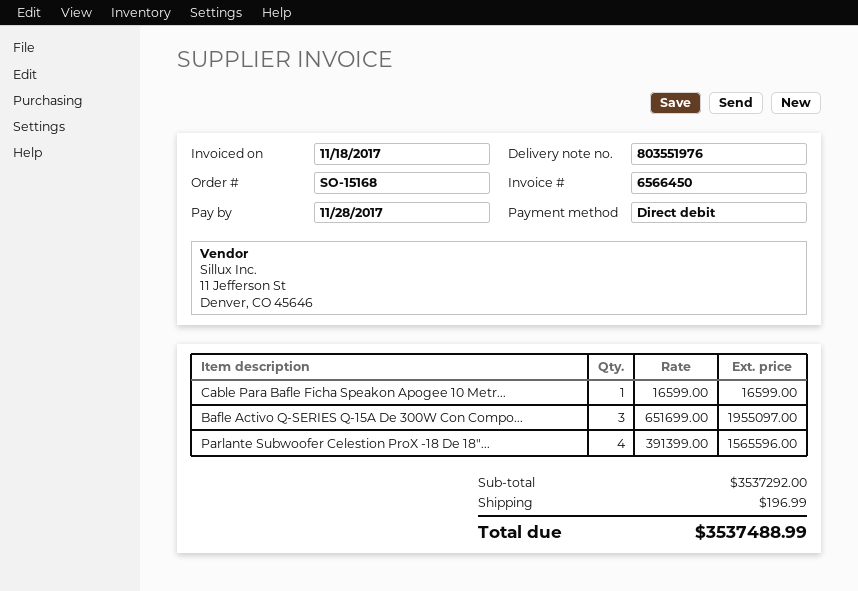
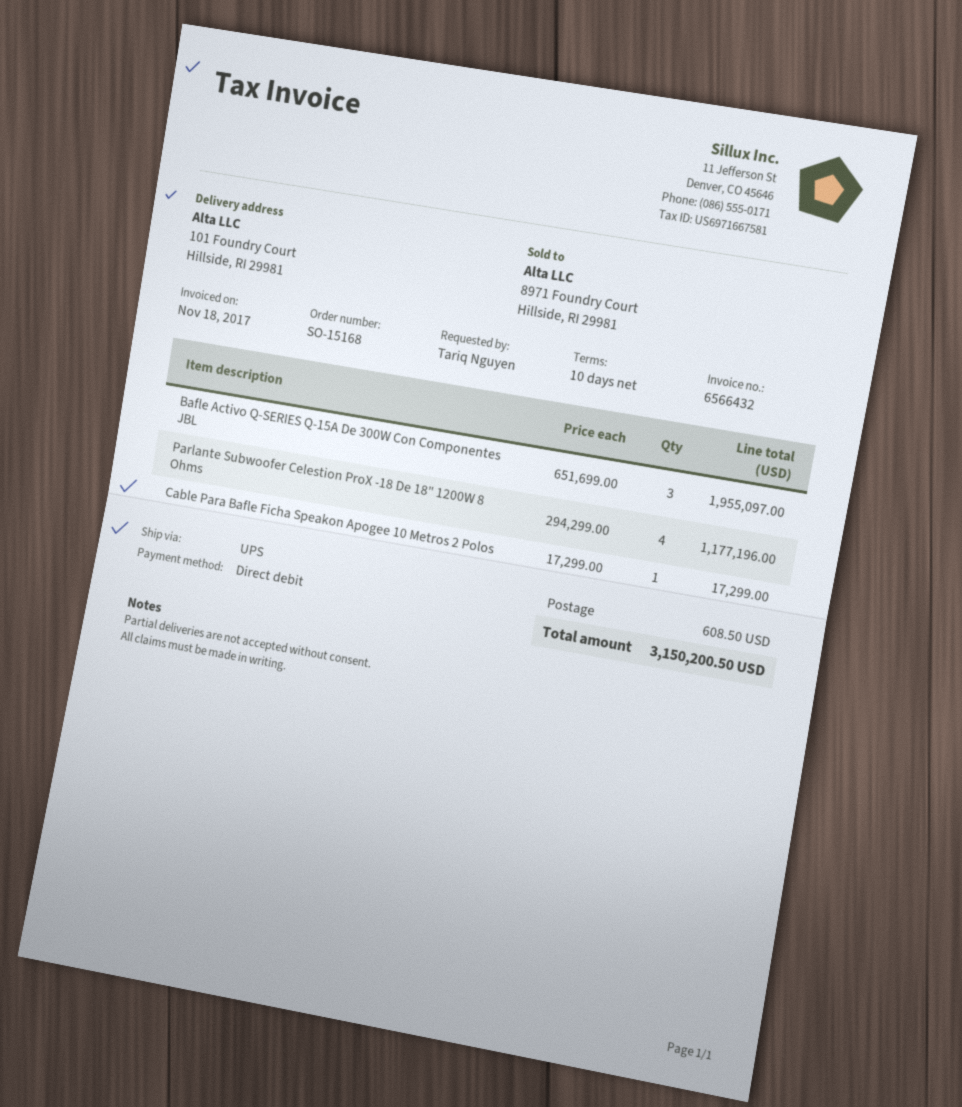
invoice number: 6566450 -> 6566432
Cable Para Bafle Ficha Speakon Apogee 10 Metr...: 1 x 16599.00 = 16599.00 -> 1 x 17299.00 = 17299.00
Parlante Subwoofer Celestion ProX -18 De 18"...: 4 x 391399.00 = 1565596.00 -> 4 x 294299.00 = 1177196.00
shipping: 196.99 -> 608.50
total: 3537488.99 -> 3150200.50

